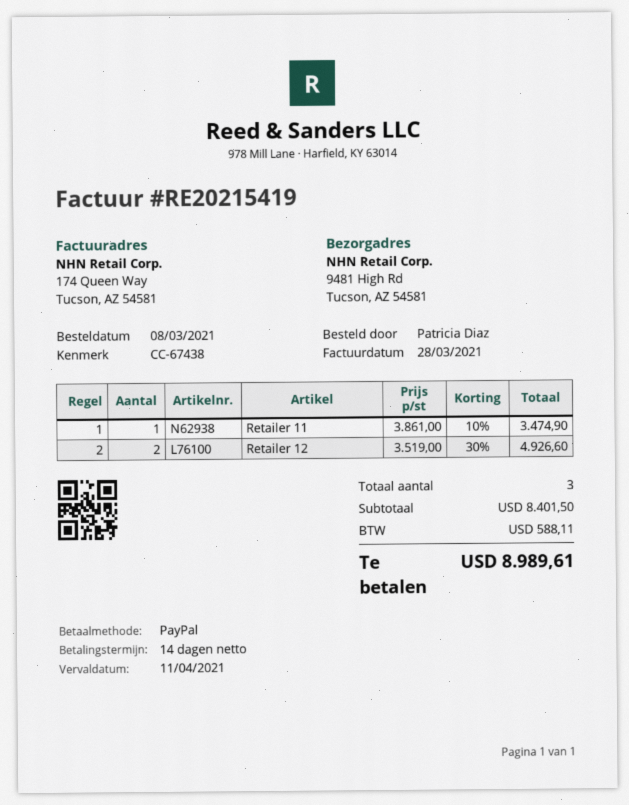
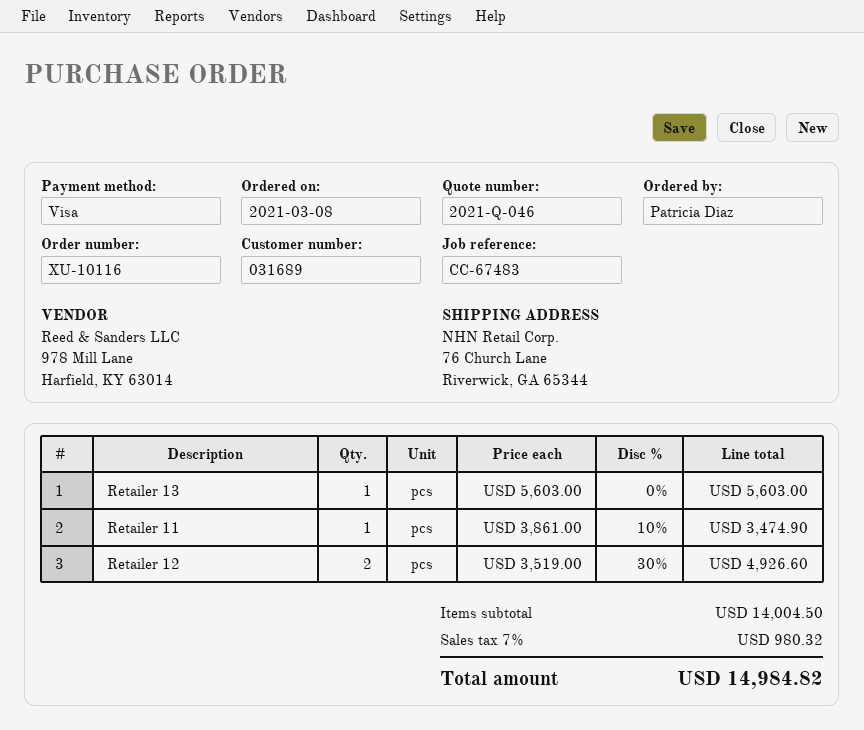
reference: CC-67438 -> CC-67483
payment method: PayPal -> Visa
ship to: 9481 High Rd, Tucson, AZ 54581 -> 76 Church Lane, Riverwick, GA 65344
Retailer 13: none -> 1 x 5603.00 = 5603.00
subtotal: 8401.50 -> 14004.50
tax: 588.11 -> 980.32
total: 8989.61 -> 14984.82

